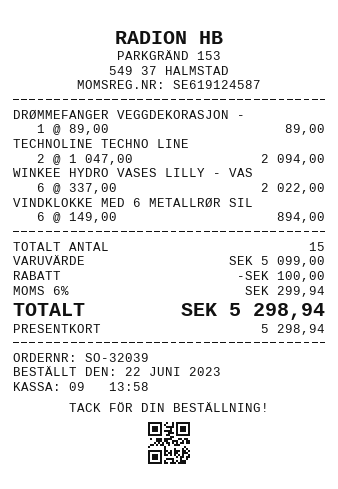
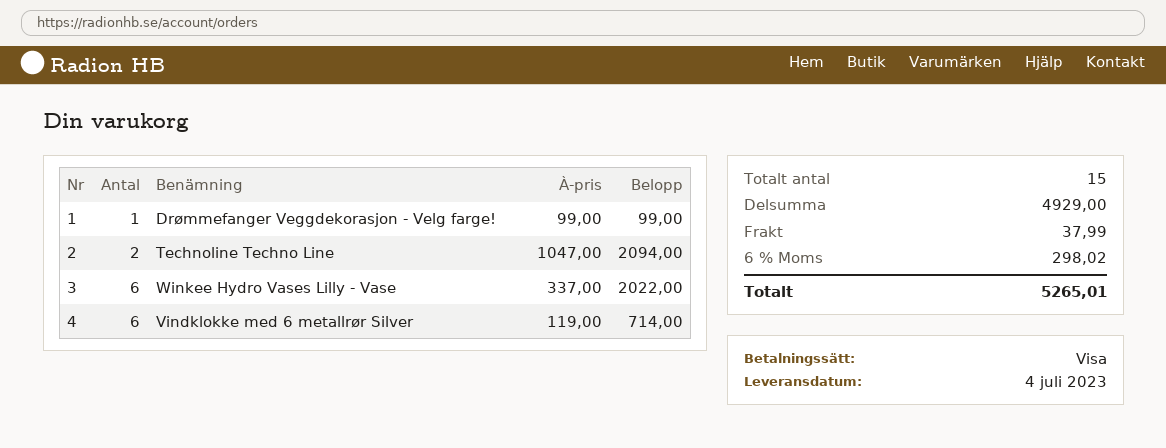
payment method: gift card -> Visa
DRØMMEFANGER VEGGDEKORASJON -: 1 x 89.00 = 89.00 -> 1 x 99.00 = 99.00
VINDKLOKKE MED 6 METALLRØR SIL: 6 x 149.00 = 894.00 -> 6 x 119.00 = 714.00
subtotal: 5099.00 -> 4929.00
discount: 100.00 -> none
shipping: none -> 37.99
tax: 6% = 299.94 -> 6% = 298.02
total: 5298.94 -> 5265.01

